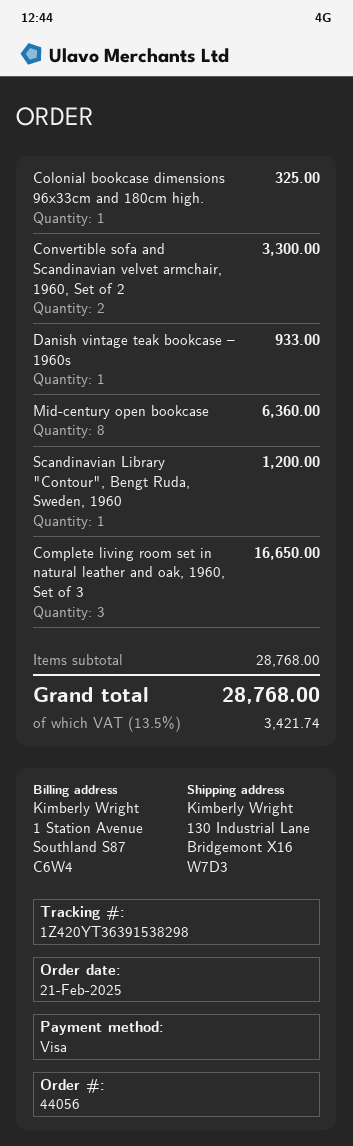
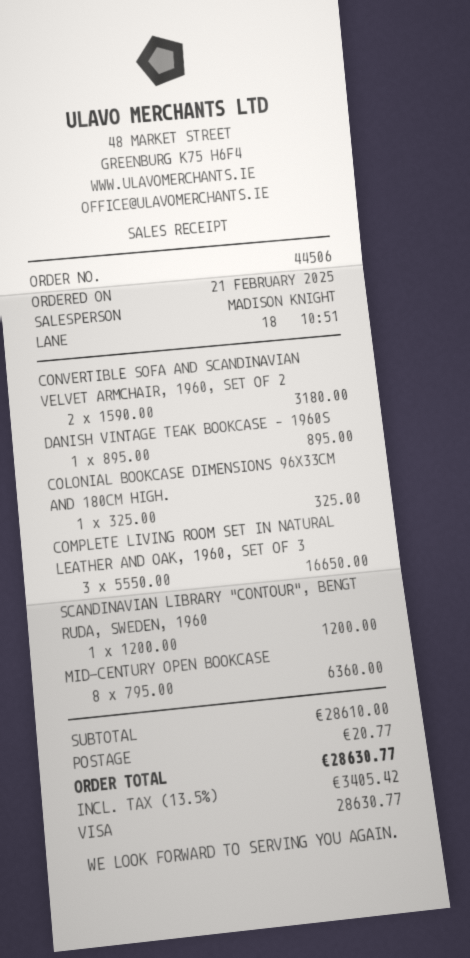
order number: 44056 -> 44506
Convertible sofa and Scandinavian velvet armchair, 1960, Set of 2: 2 for 3300.00 -> 2 for 3180.00
Danish vintage teak bookcase – 1960s: 1 for 933.00 -> 1 for 895.00
subtotal: 28768.00 -> 28610.00
shipping: none -> 20.77
tax: 13.5% = 3421.74 -> 13.5% = 3405.42
total: 28768.00 -> 28630.77

